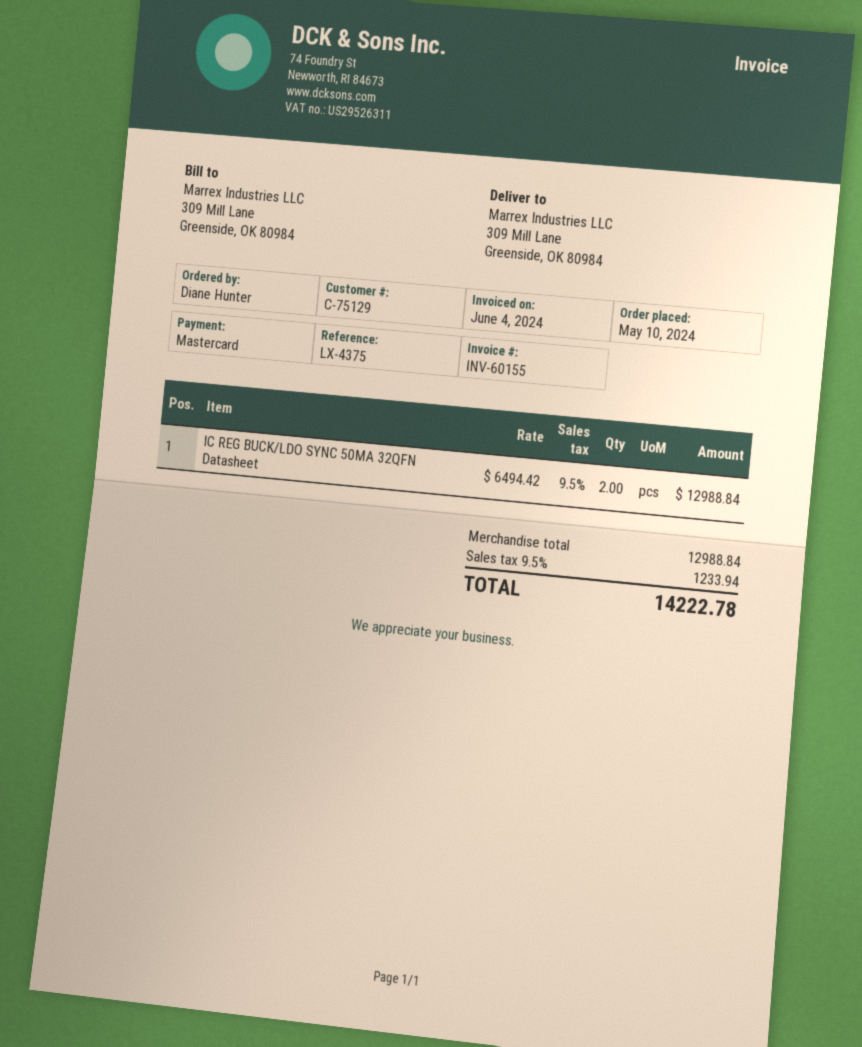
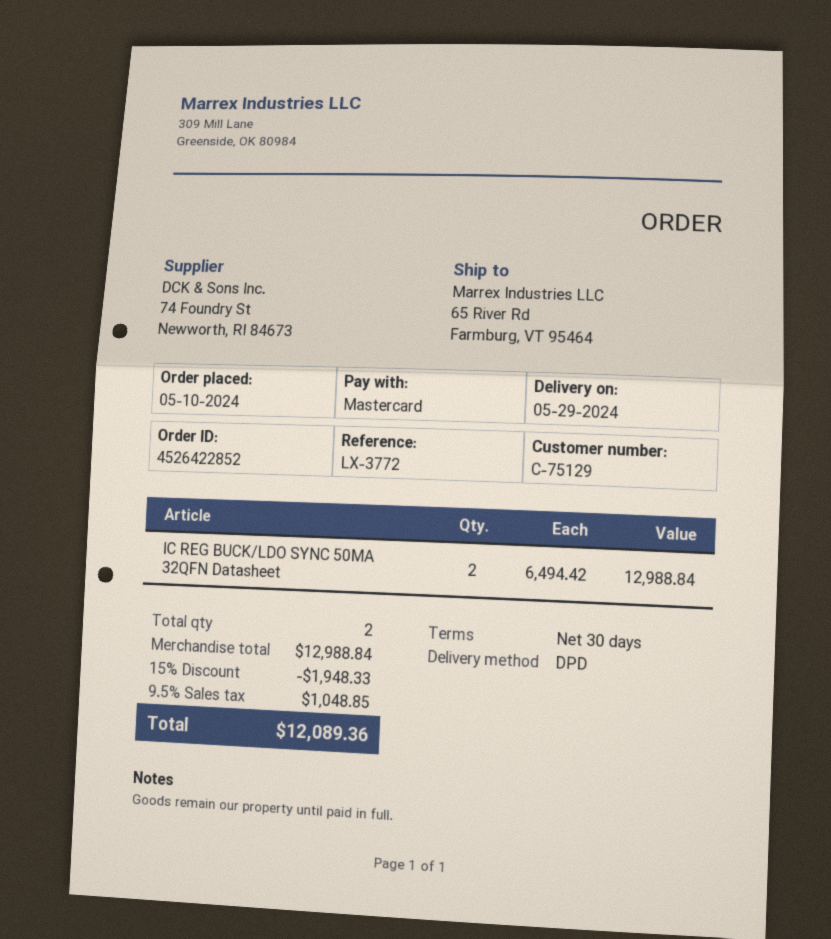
reference: LX-4375 -> LX-3772
ship to: 309 Mill Lane, Greenside, OK 80984 -> 65 River Rd, Farmburg, VT 95464
discount: none -> 15% = 1948.33
tax: 9.5% = 1233.94 -> 9.5% = 1048.85
total: 14222.78 -> 12089.36

